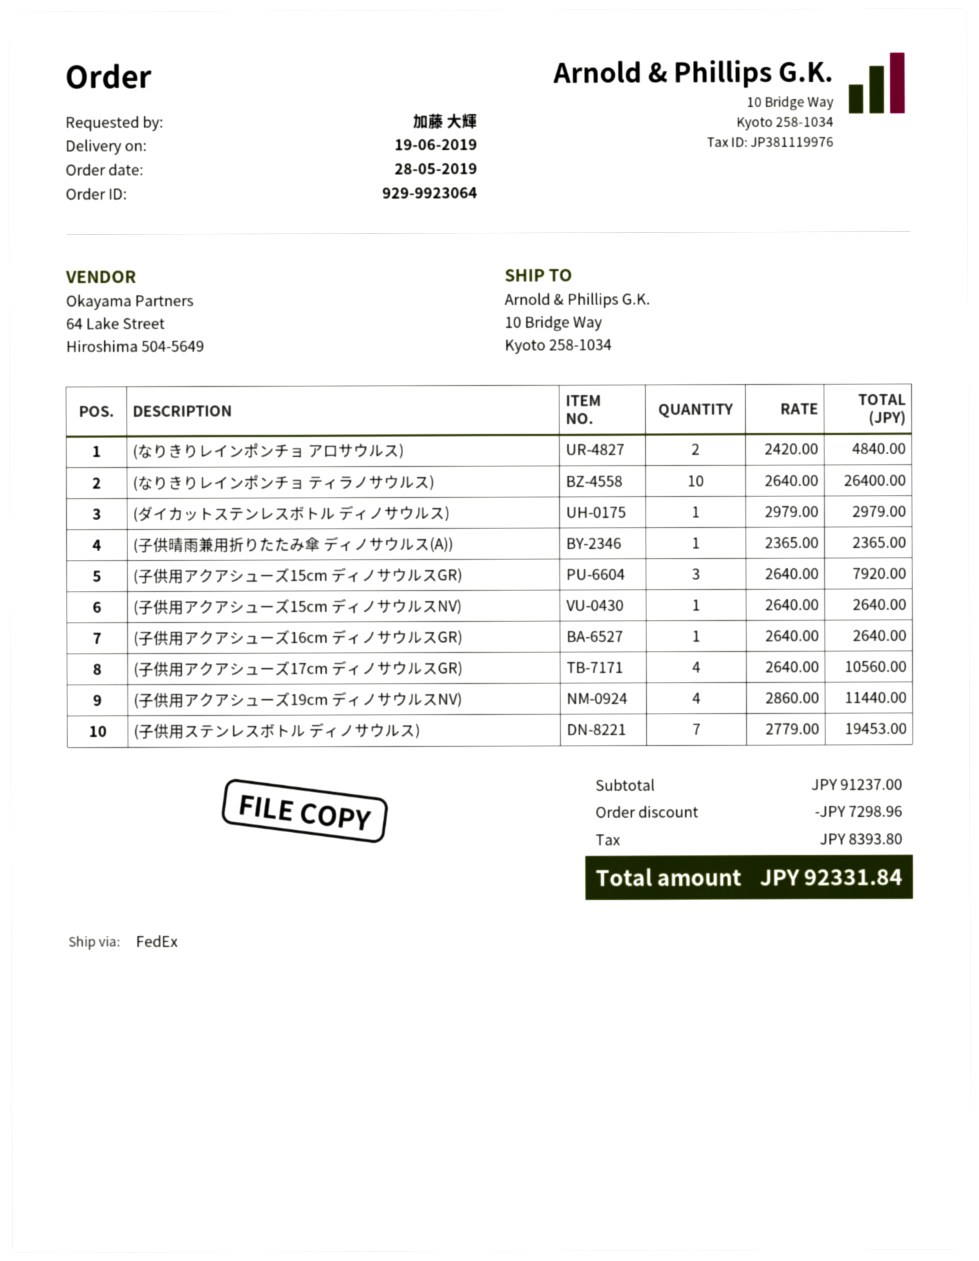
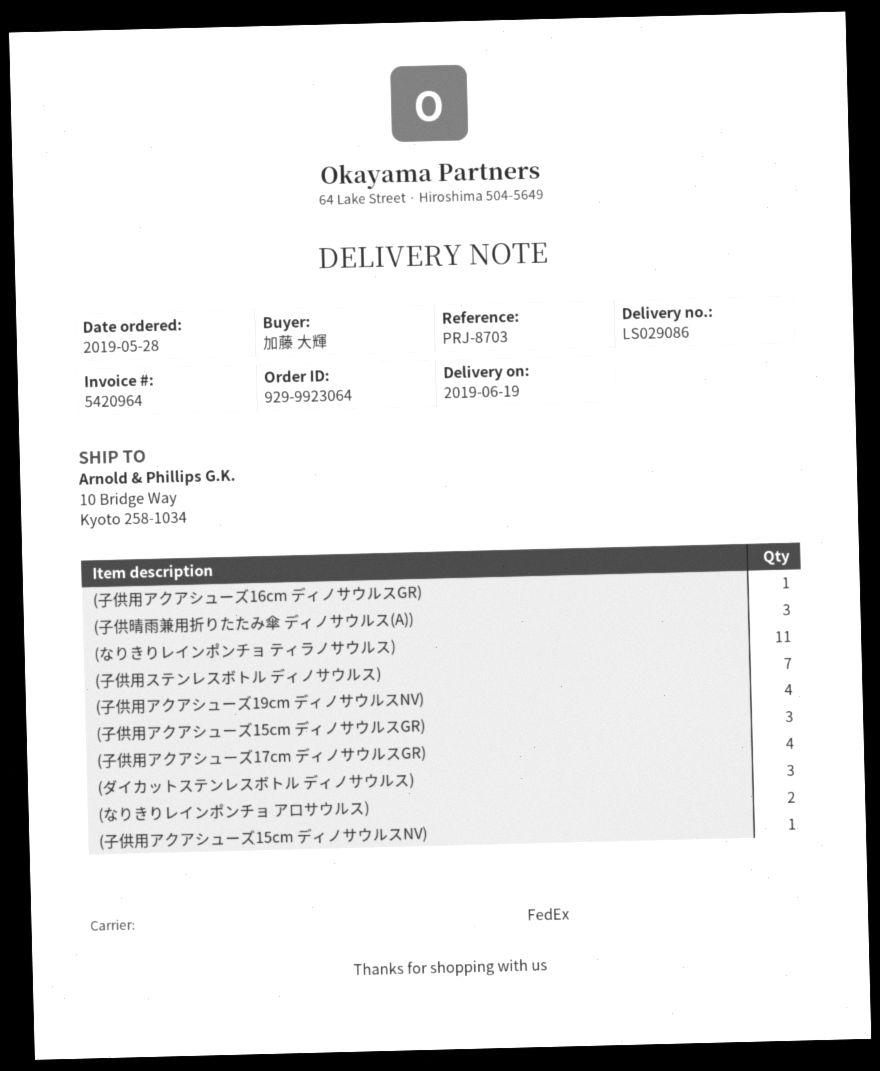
(なりきりレインポンチョ ティラノサウルス): 10 -> 11
(ダイカットステンレスボトル ディノサウルス): 1 -> 3
(子供晴雨兼用折りたたみ傘 ディノサウルス(A)): 1 -> 3

